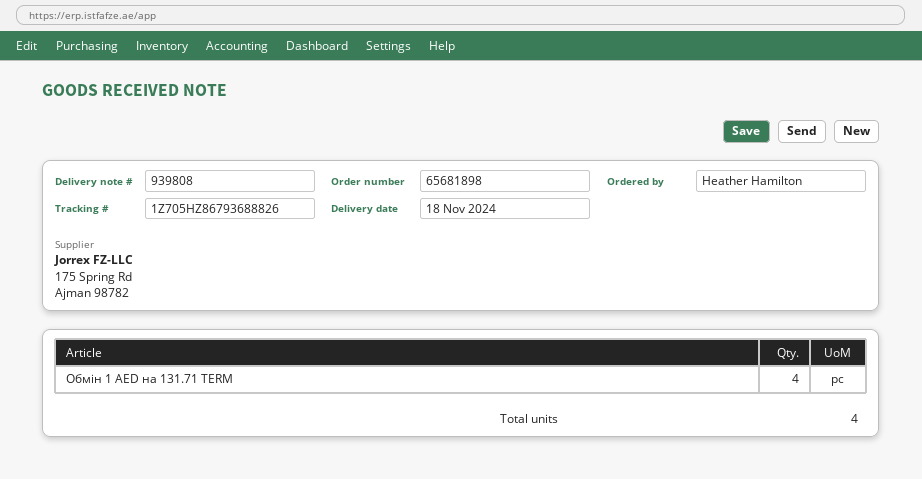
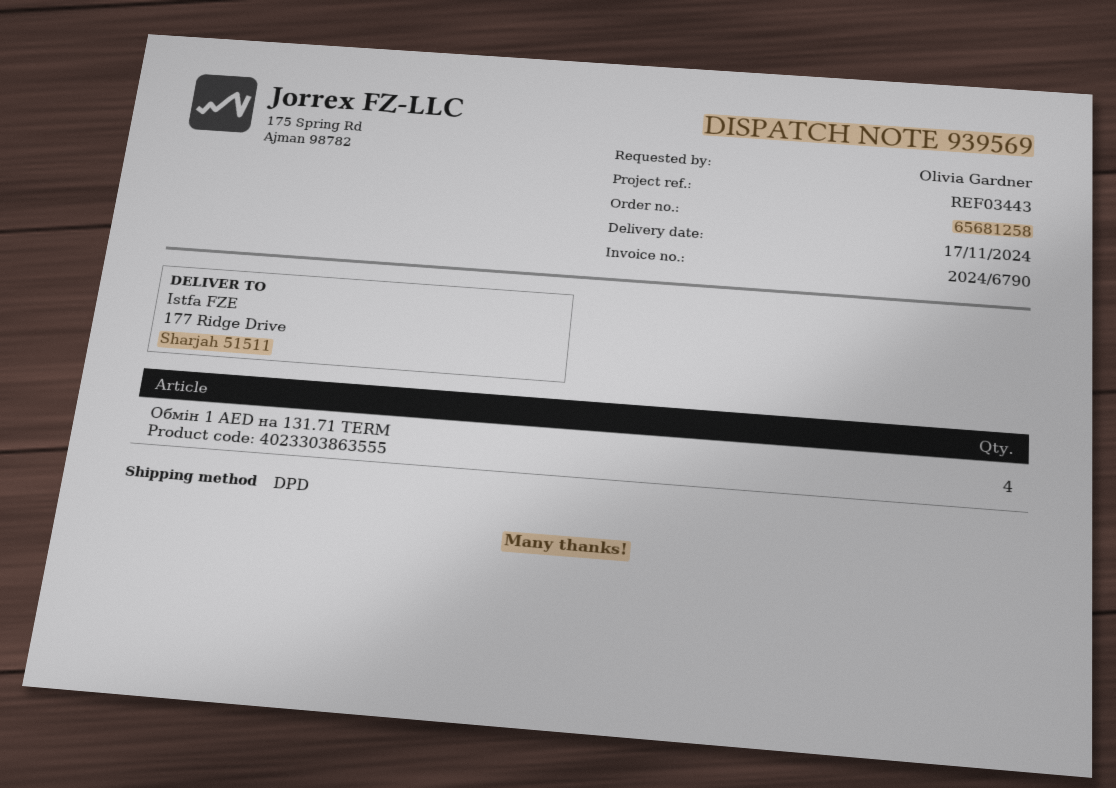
order number: 65681898 -> 65681258
delivery note number: 939808 -> 939569
delivery date: 2024-11-18 -> 2024-11-17
ordered by: Heather Hamilton -> Olivia Gardner

